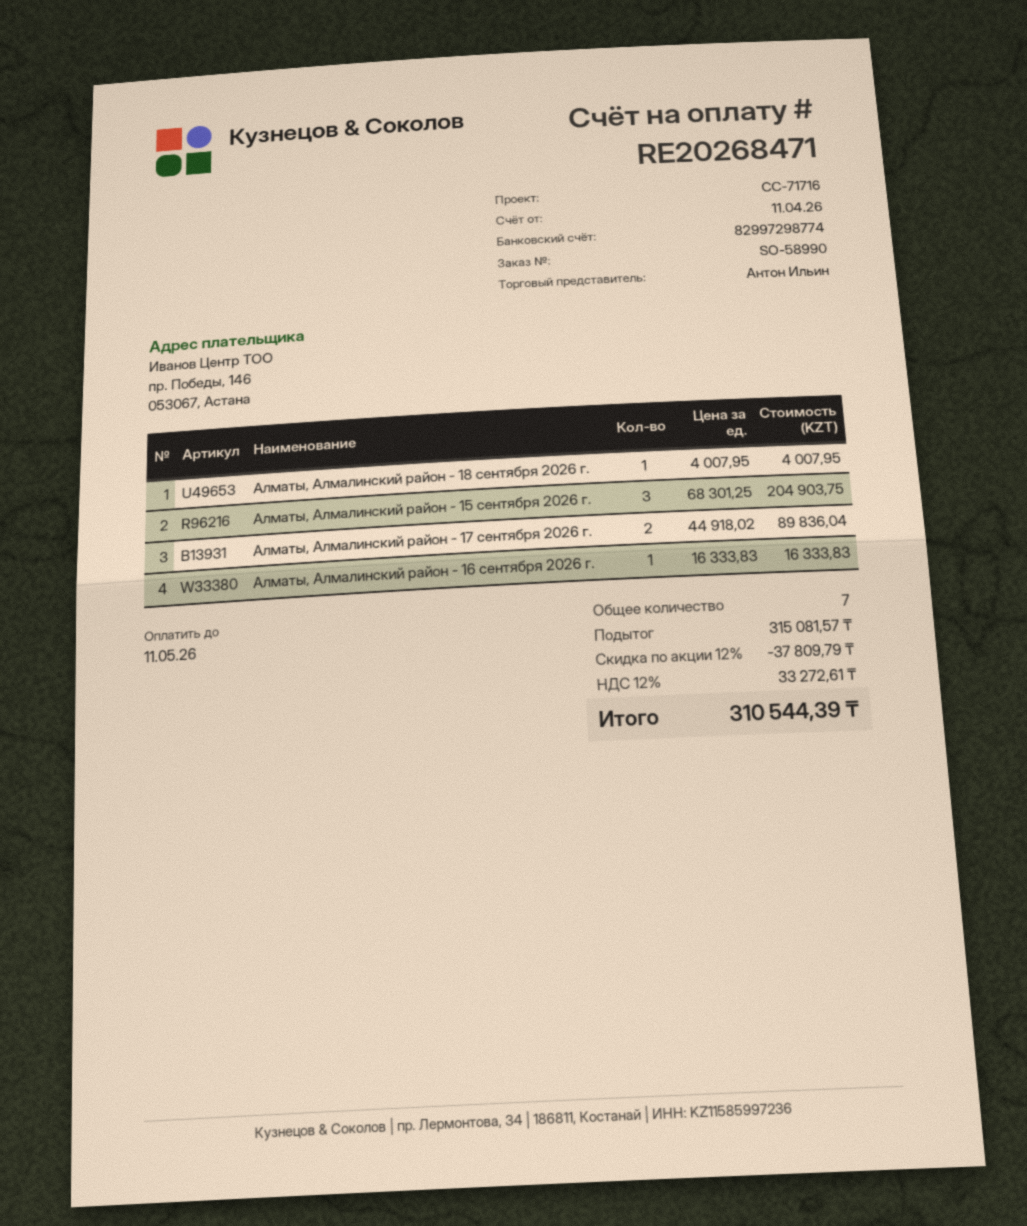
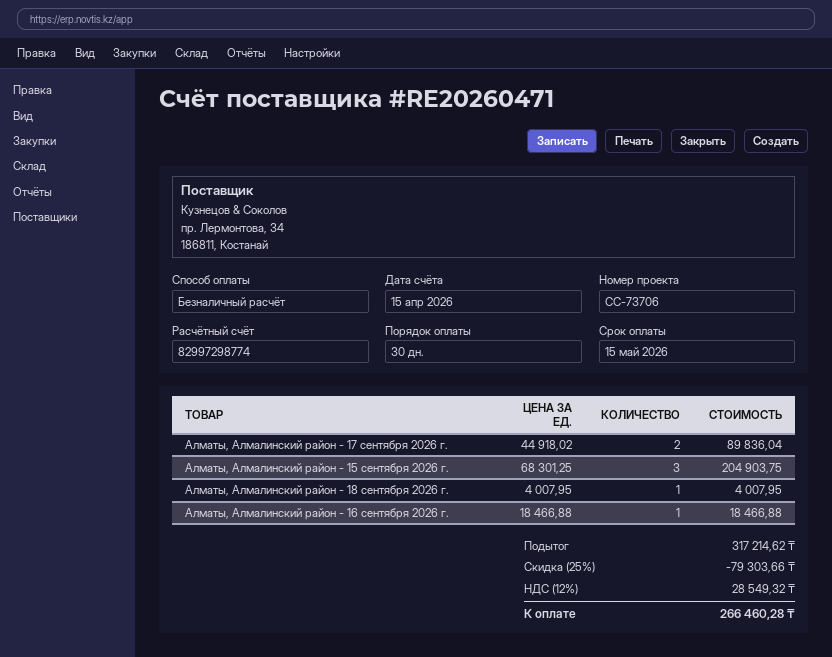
invoice number: RE20268471 -> RE20260471
invoice date: 2026-04-11 -> 2026-04-15
due date: 2026-05-11 -> 2026-05-15
reference: CC-71716 -> CC-73706
Алматы, Алмалинский район - 16 сентября 2026 г.: 1 x 16333.83 = 16333.83 -> 1 x 18466.88 = 18466.88
subtotal: 315081.57 -> 317214.62
discount: 12% = 37809.79 -> 25% = 79303.66
tax: 12% = 33272.61 -> 12% = 28549.32
total: 310544.39 -> 266460.28

